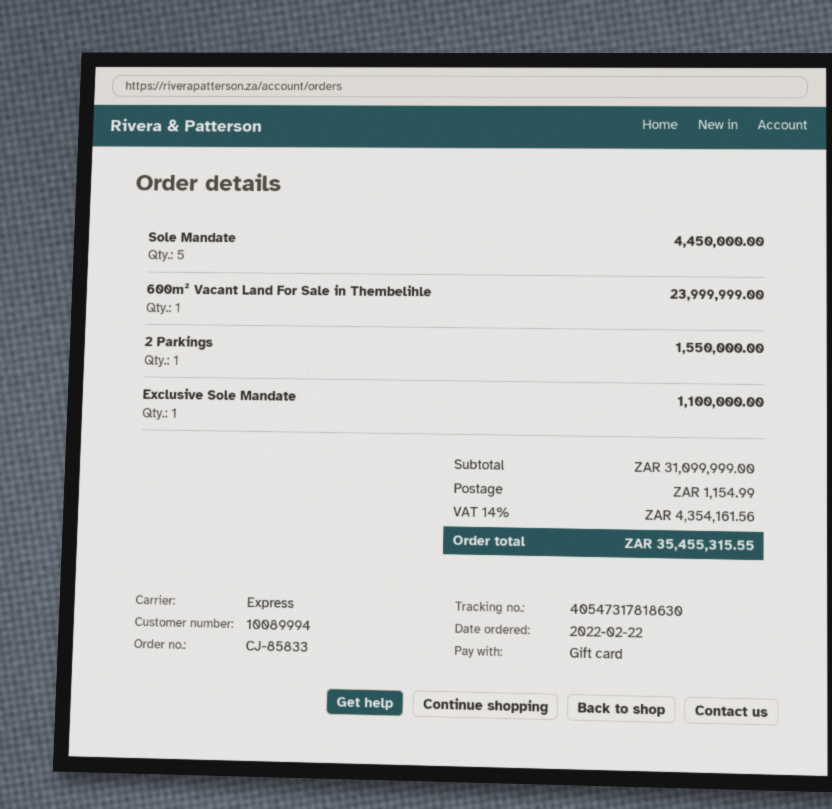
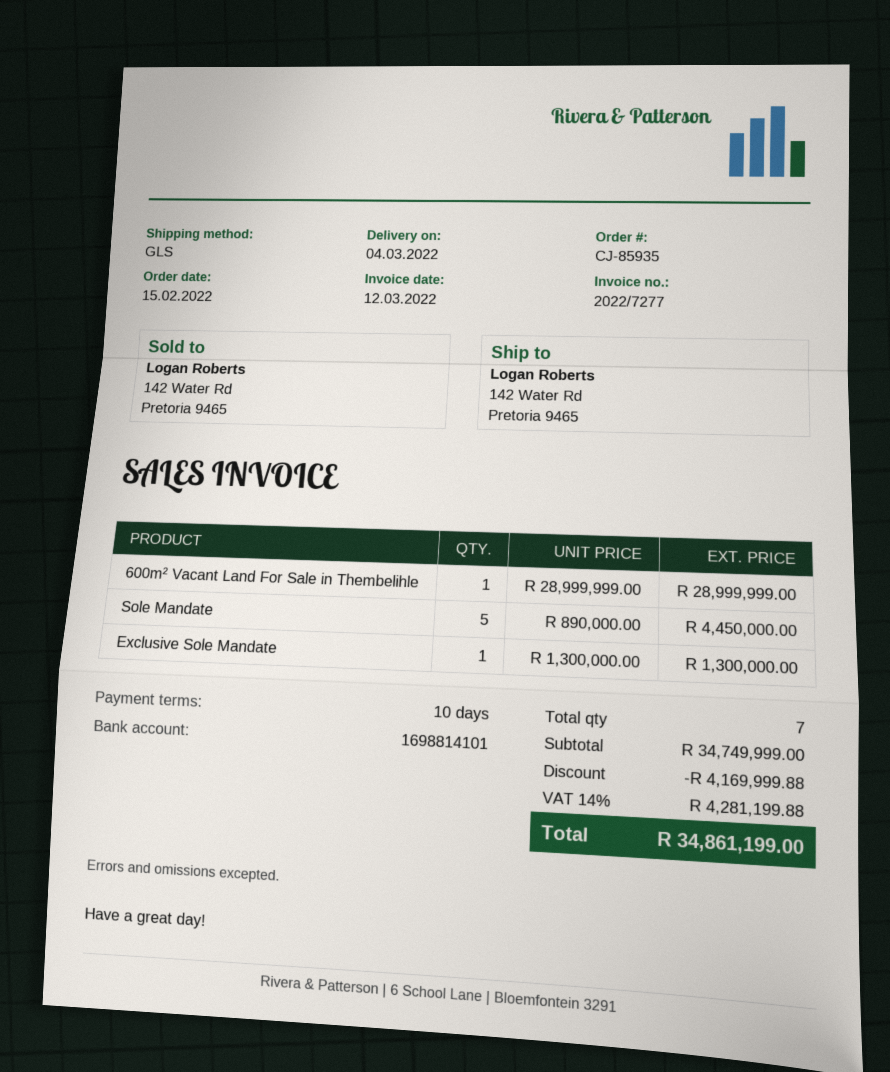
order number: CJ-85833 -> CJ-85935
order date: 2022-02-22 -> 2022-02-15
shipping method: express -> GLS
600m² Vacant Land For Sale in Thembelihle: 1 for 23999999.00 -> 1 for 28999999.00
2 Parkings: 1 for 1550000.00 -> none
Exclusive Sole Mandate: 1 for 1100000.00 -> 1 for 1300000.00
subtotal: 31099999.00 -> 34749999.00
discount: none -> 4169999.88
shipping: 1154.99 -> none
tax: 14% = 4354161.56 -> 14% = 4281199.88
total: 35455315.55 -> 34861199.00

